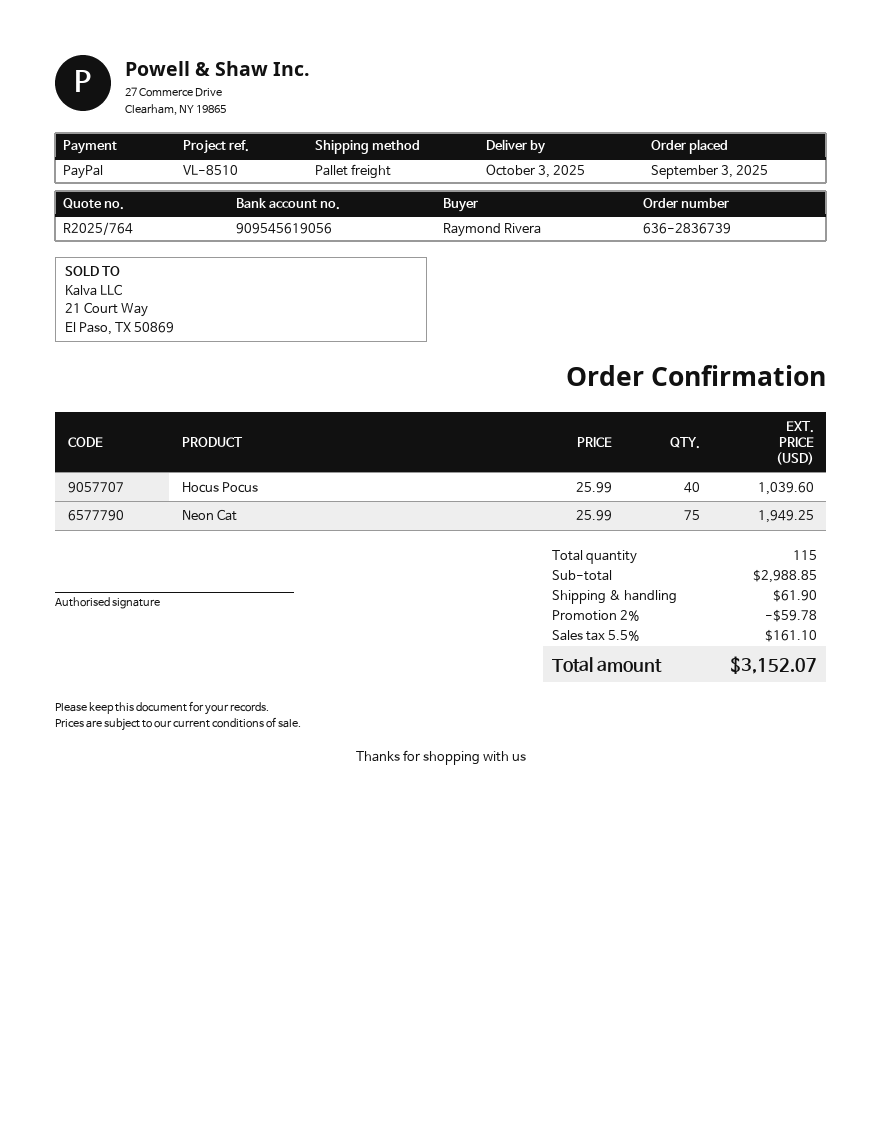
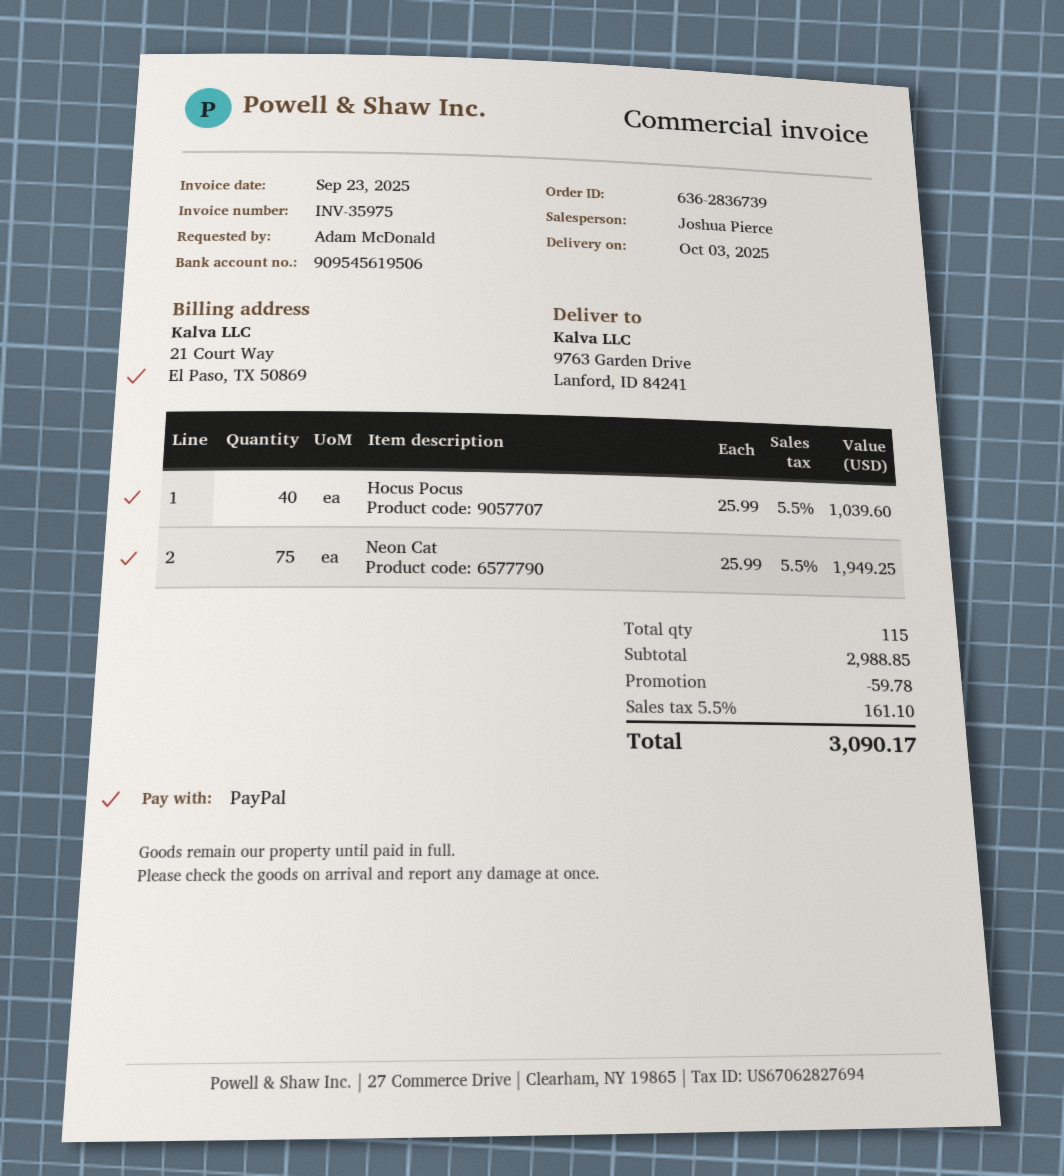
ordered by: Raymond Rivera -> Adam McDonald
bank account: 909545619056 -> 909545619506
shipping: 61.90 -> none
total: 3152.07 -> 3090.17

